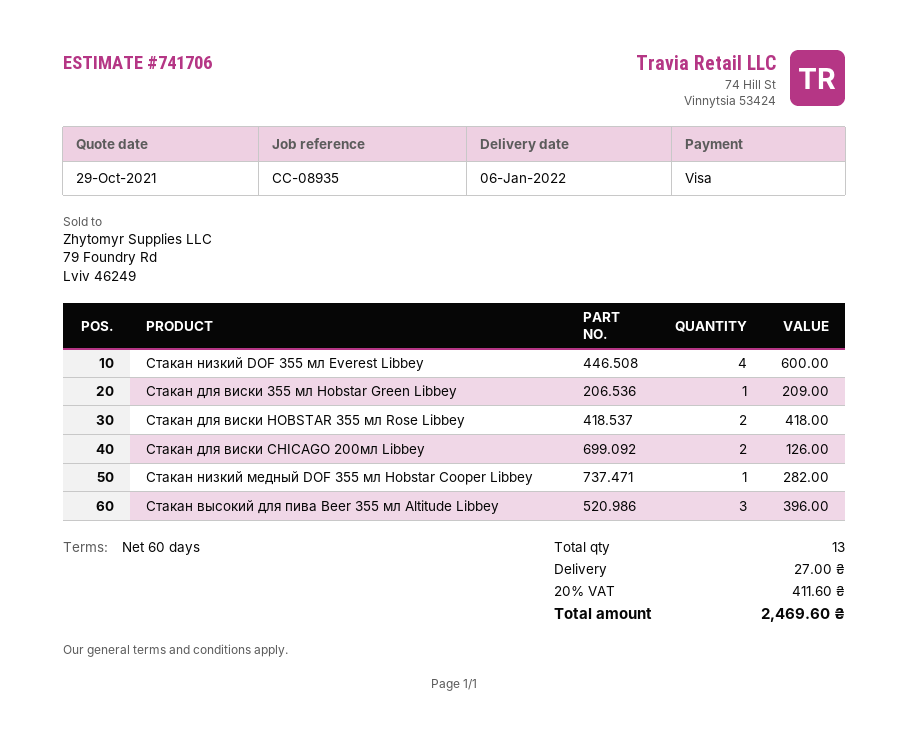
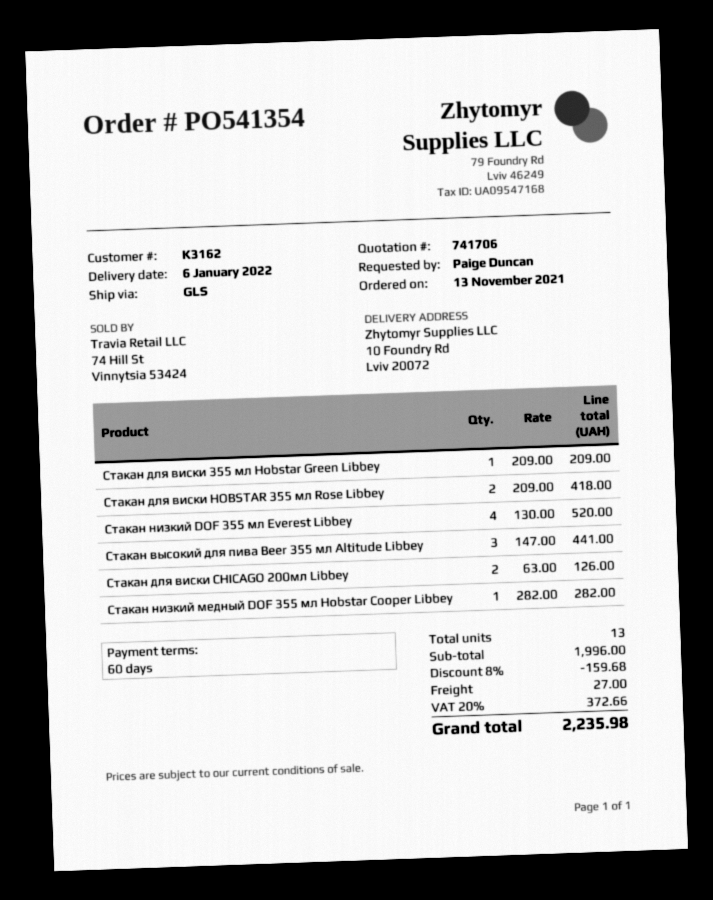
Стакан низкий DOF 355 мл Everest Libbey: 4 for 600.00 -> 4 for 520.00
Стакан высокий для пива Beer 355 мл Altitude Libbey: 3 for 396.00 -> 3 for 441.00
discount: none -> 8% = 159.68
tax: 20% = 411.60 -> 20% = 372.66
total: 2469.60 -> 2235.98

